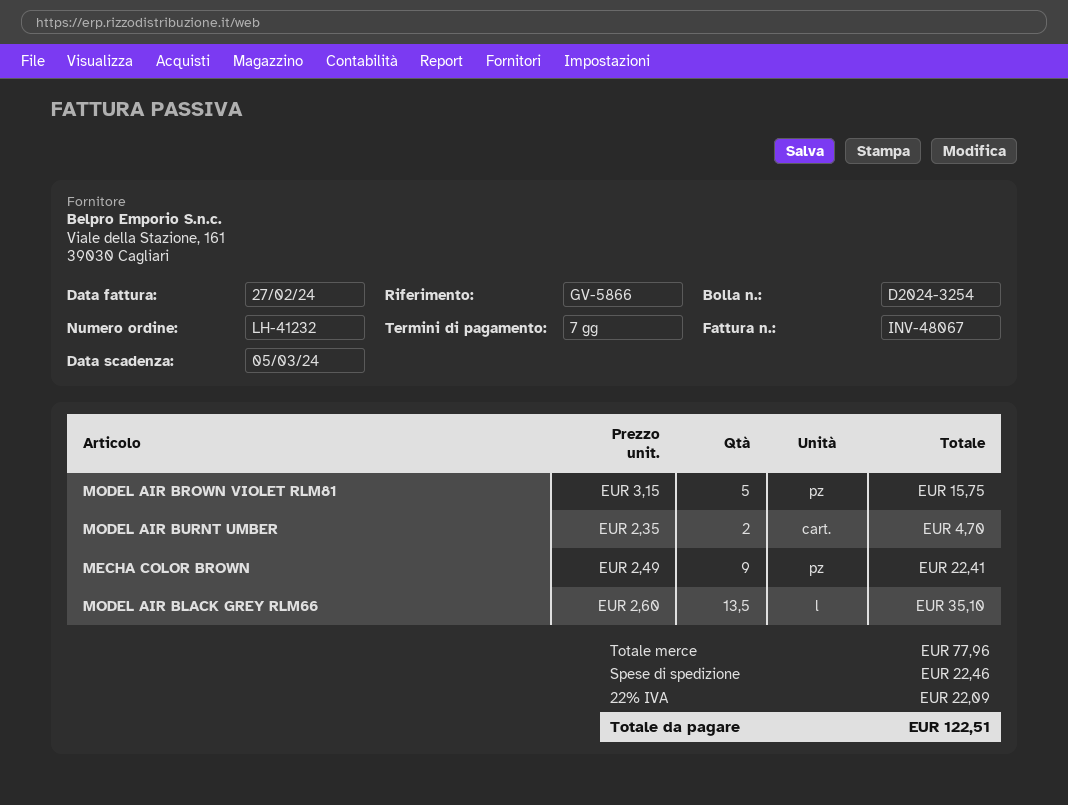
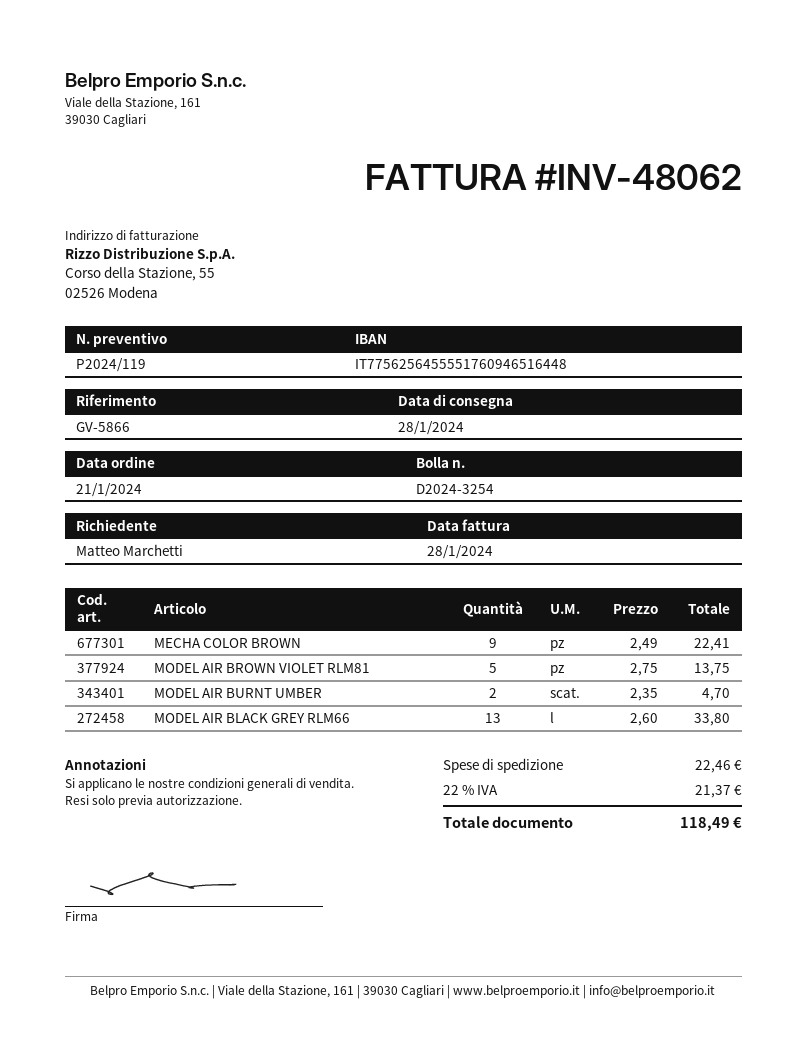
invoice number: INV-48067 -> INV-48062
invoice date: 2024-02-27 -> 2024-01-28
MODEL AIR BROWN VIOLET RLM81: 5 x 3.15 = 15.75 -> 5 x 2.75 = 13.75
MODEL AIR BLACK GREY RLM66: 13.5 x 2.60 = 35.10 -> 13 x 2.60 = 33.80
tax: 22% = 22.09 -> 22% = 21.37
total: 122.51 -> 118.49

